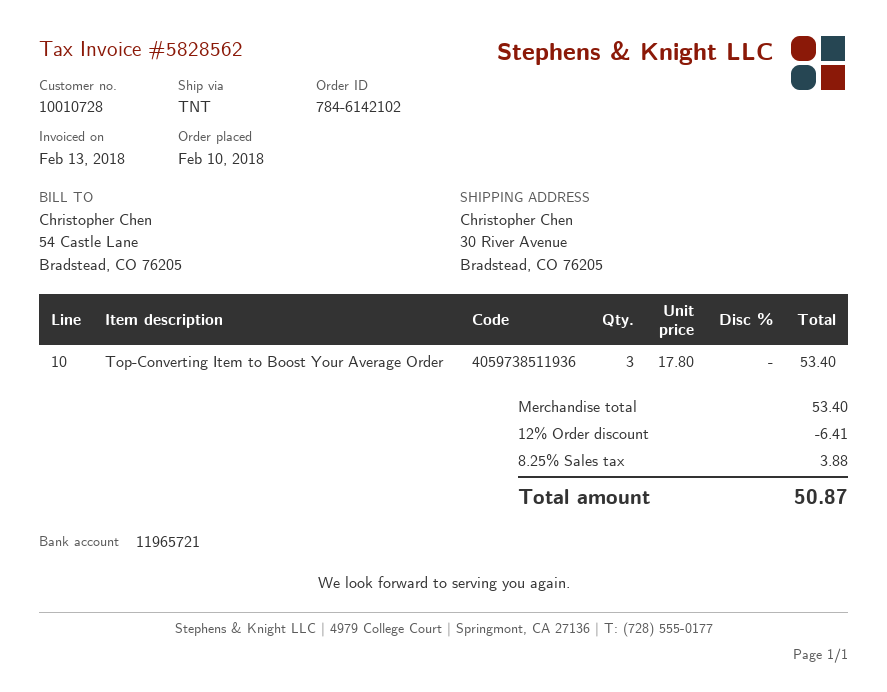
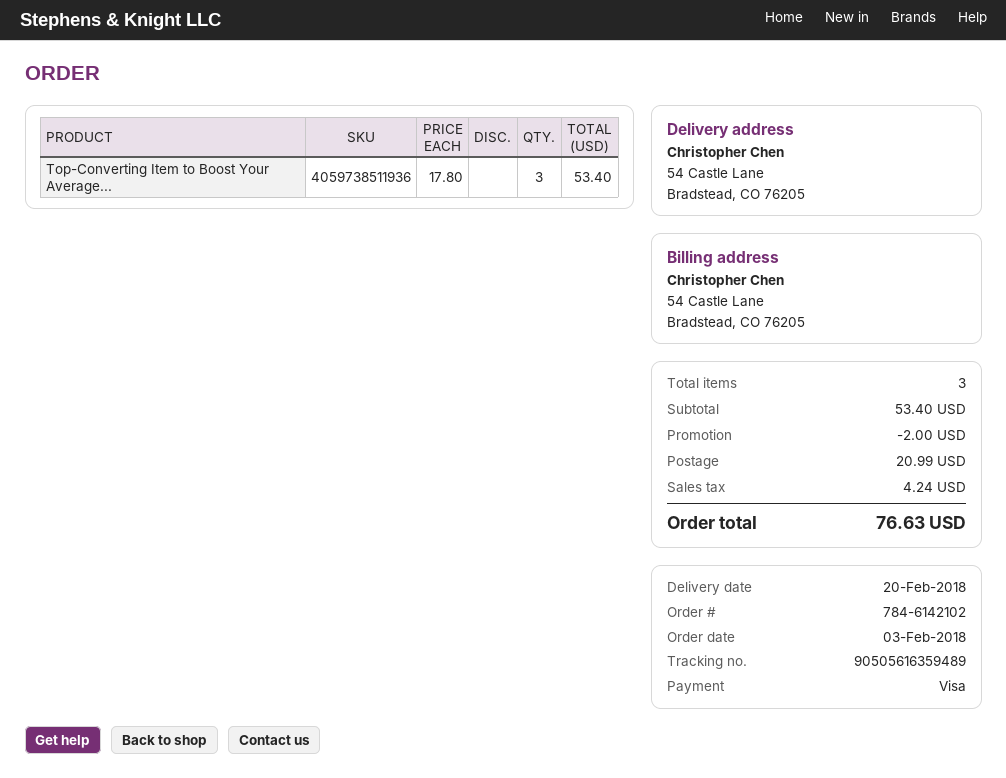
order date: 2018-02-10 -> 2018-02-03
ship to: 30 River Avenue, Bradstead, CO 76205 -> 54 Castle Lane, Bradstead, CO 76205
discount: 6.41 -> 2.00
shipping: none -> 20.99
tax: 3.88 -> 4.24
total: 50.87 -> 76.63

